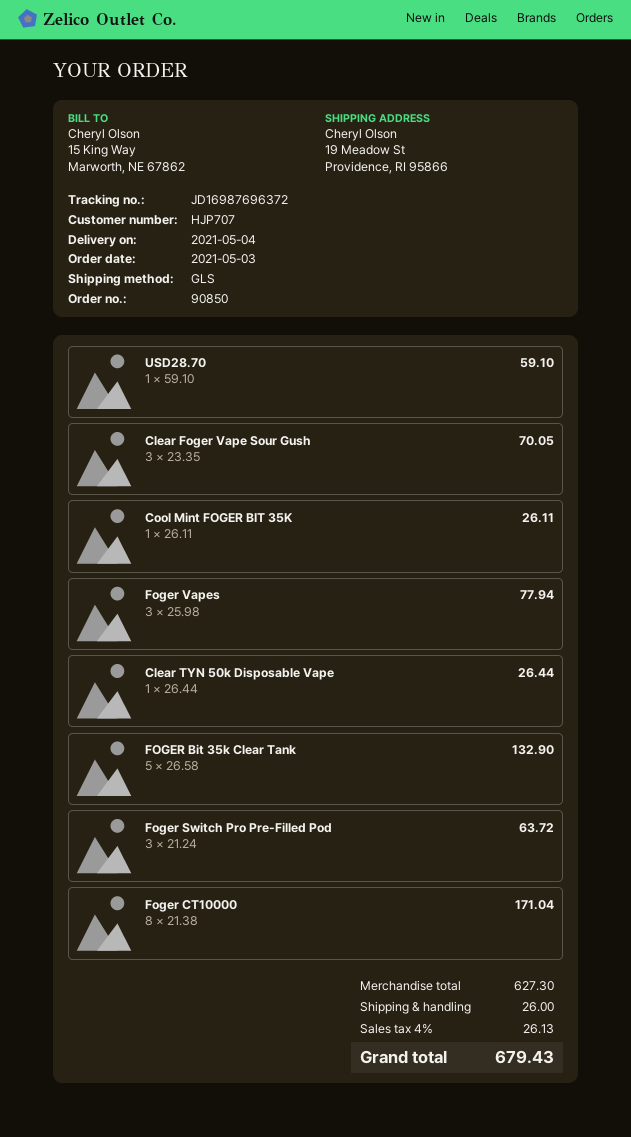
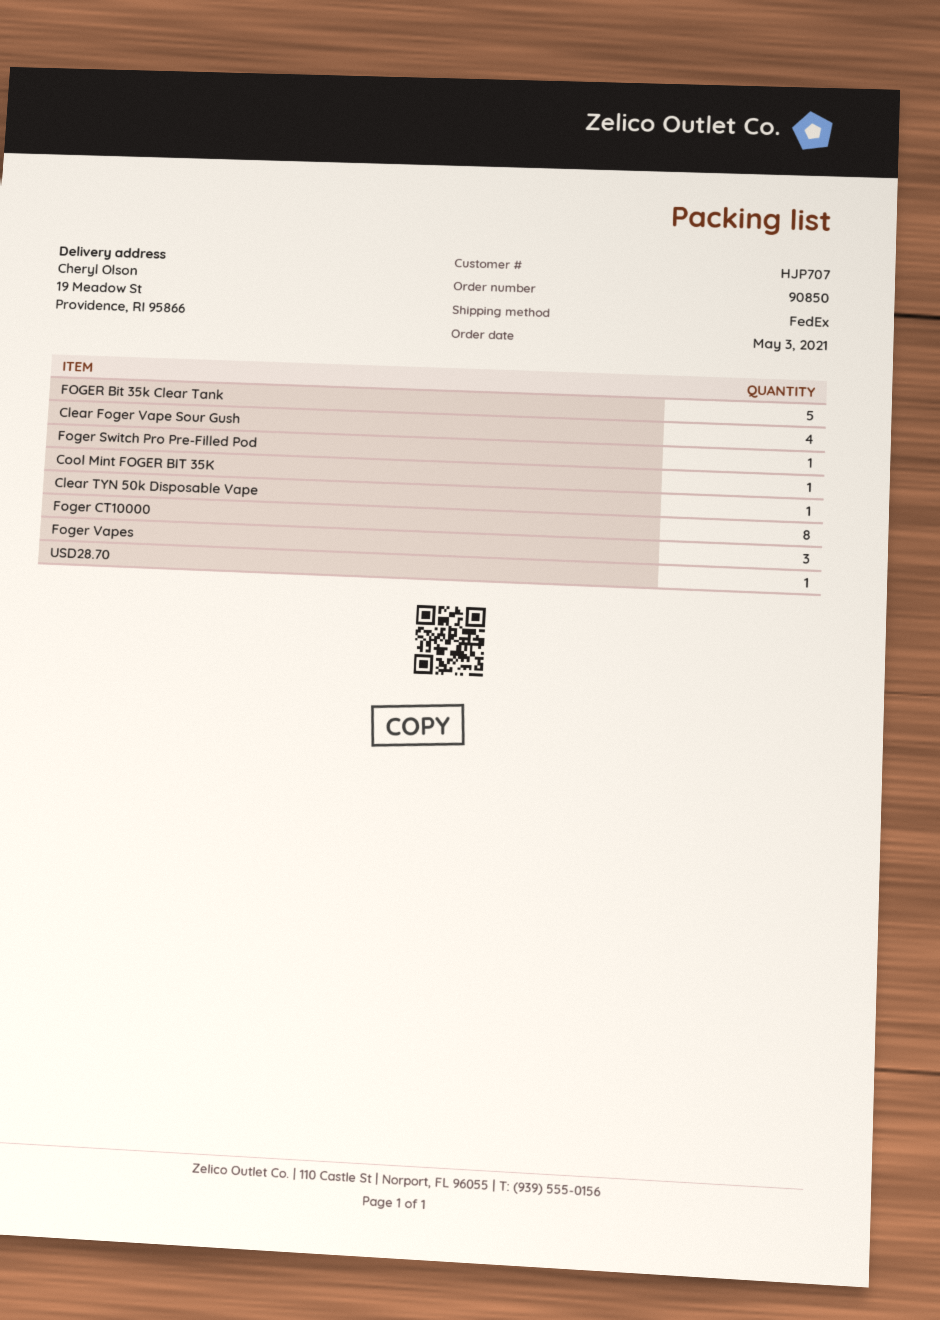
shipping method: GLS -> FedEx
Clear Foger Vape Sour Gush: 3 -> 4
Foger Switch Pro Pre-Filled Pod: 3 -> 1

